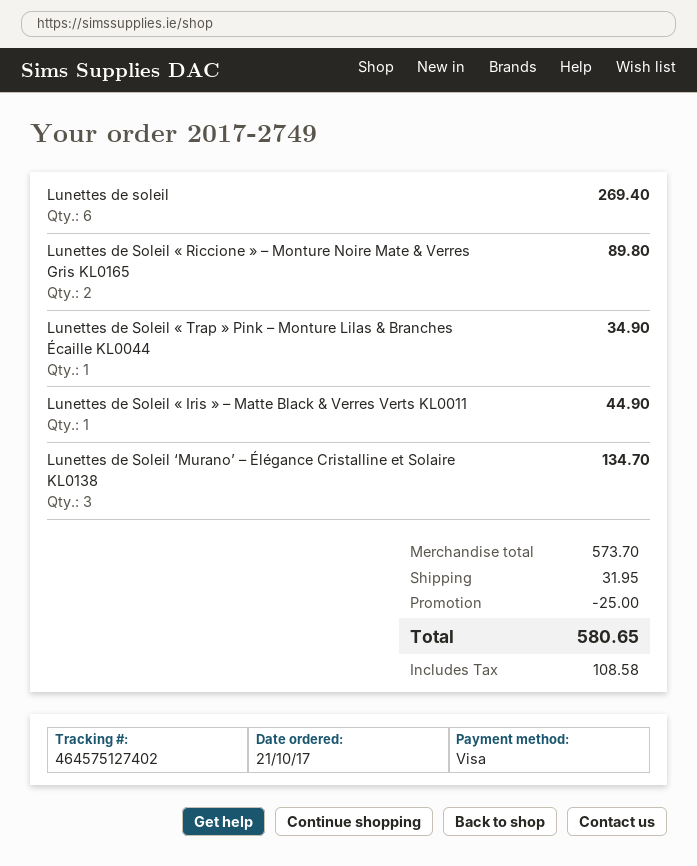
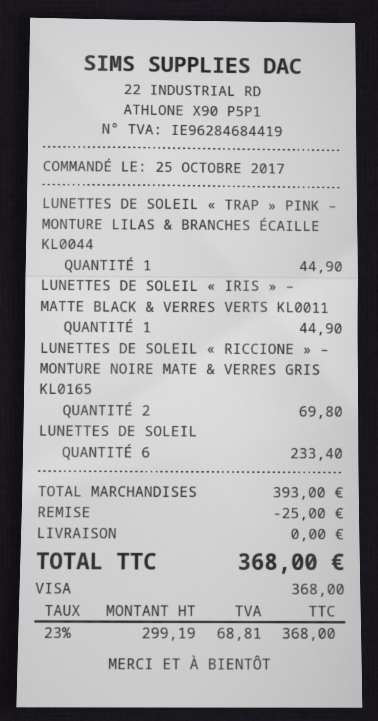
order date: 2017-10-21 -> 2017-10-25
Lunettes de soleil: 6 for 269.40 -> 6 for 233.40
Lunettes de Soleil « Riccione » – Monture Noire Mate & Verres Gris KL0165: 2 for 89.80 -> 2 for 69.80
Lunettes de Soleil « Trap » Pink – Monture Lilas & Branches Écaille KL0044: 1 for 34.90 -> 1 for 44.90
Lunettes de Soleil ‘Murano’ – Élégance Cristalline et Solaire KL0138: 3 for 134.70 -> none
subtotal: 573.70 -> 393.00
shipping: 31.95 -> 0.00
tax: 108.58 -> 68.81
total: 580.65 -> 368.00

